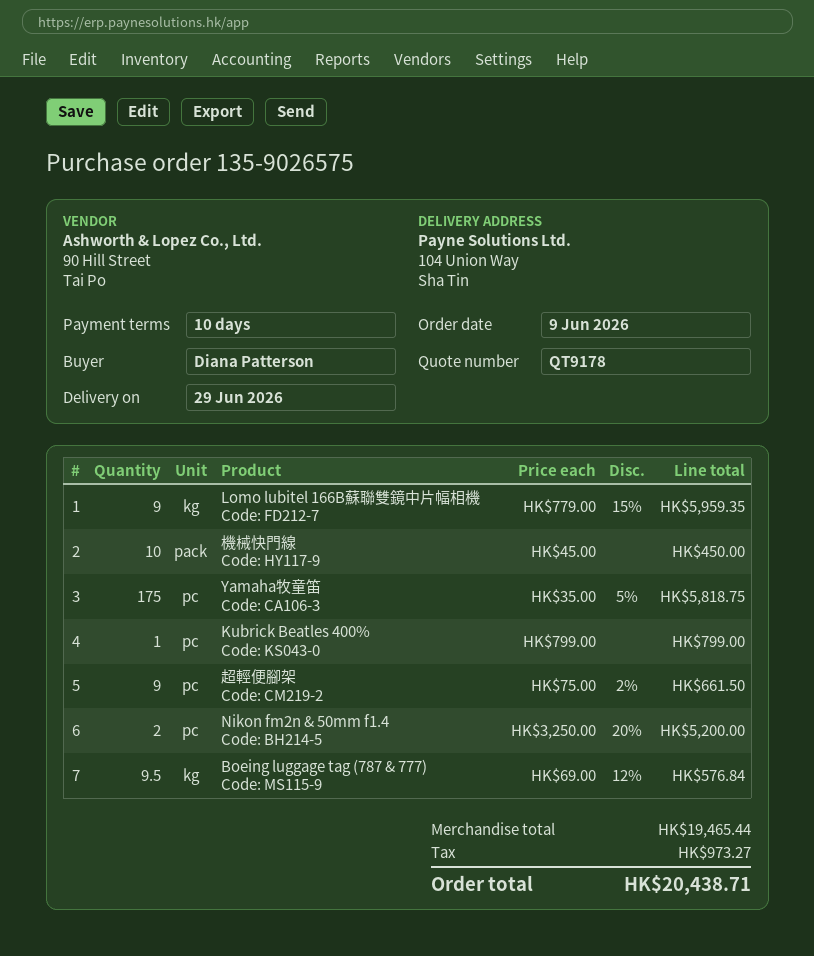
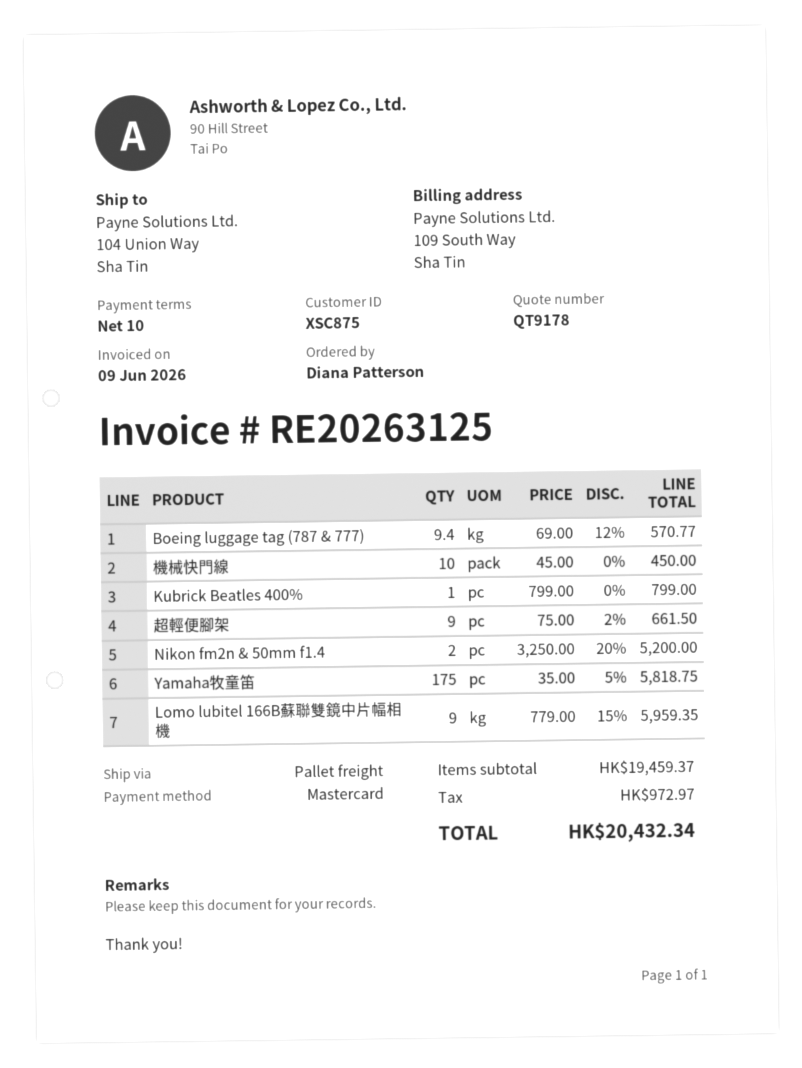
Boeing luggage tag (787 & 777): 9.5 x 69.00 - 12% = 576.84 -> 9.4 x 69.00 - 12% = 570.77
subtotal: 19465.44 -> 19459.37
tax: 973.27 -> 972.97
total: 20438.71 -> 20432.34

